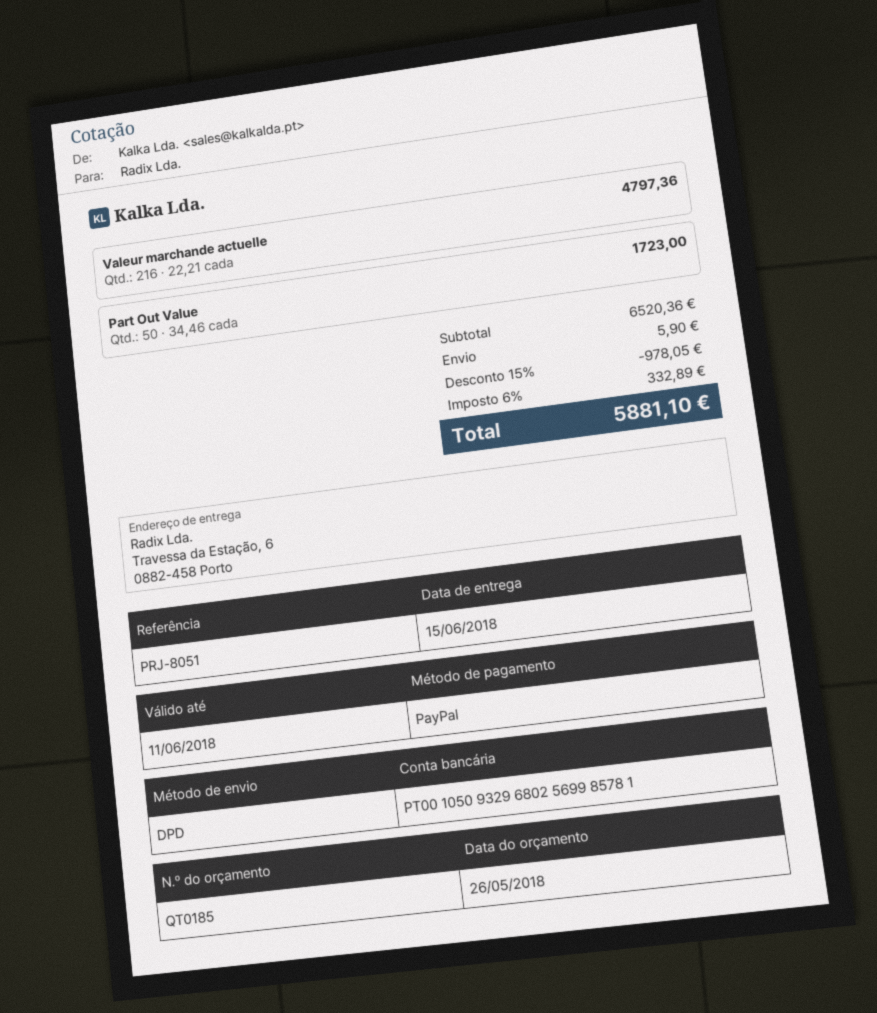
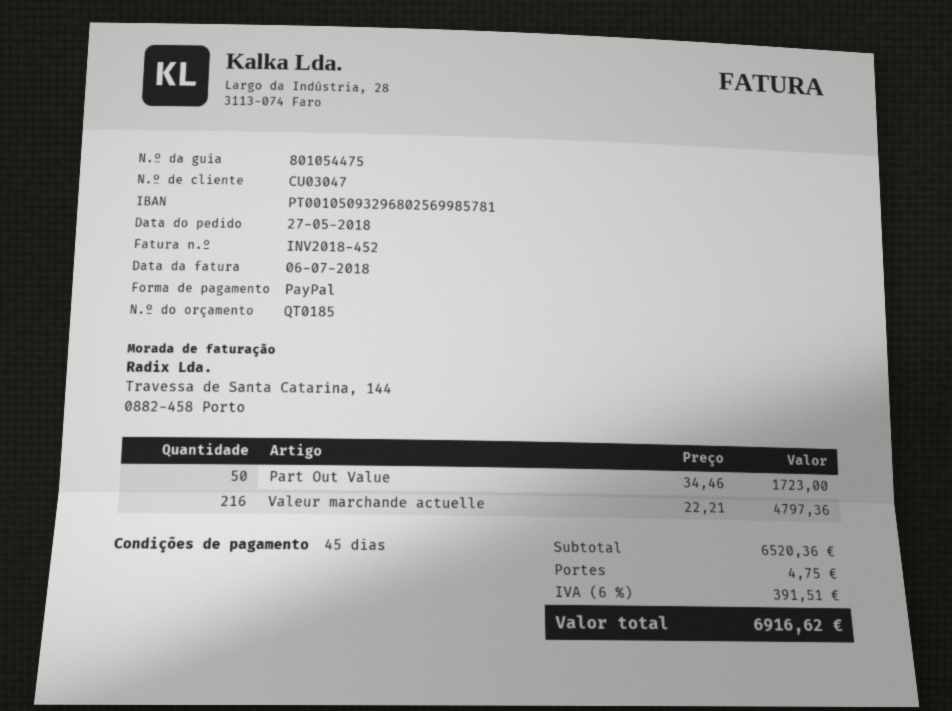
discount: 15% = 978.05 -> none
shipping: 5.90 -> 4.75
tax: 6% = 332.89 -> 6% = 391.51
total: 5881.10 -> 6916.62

